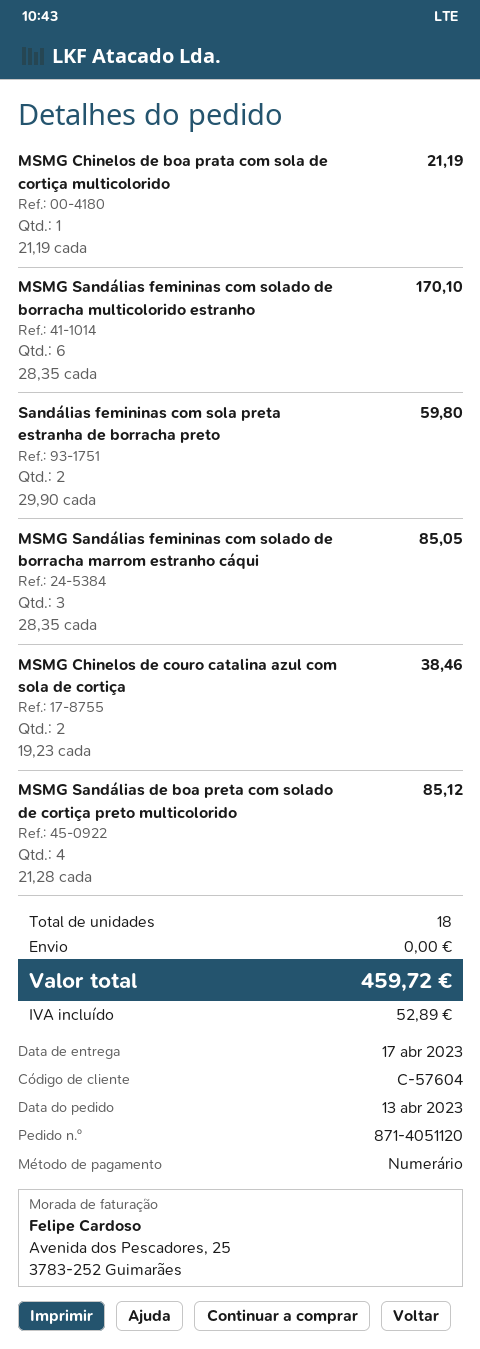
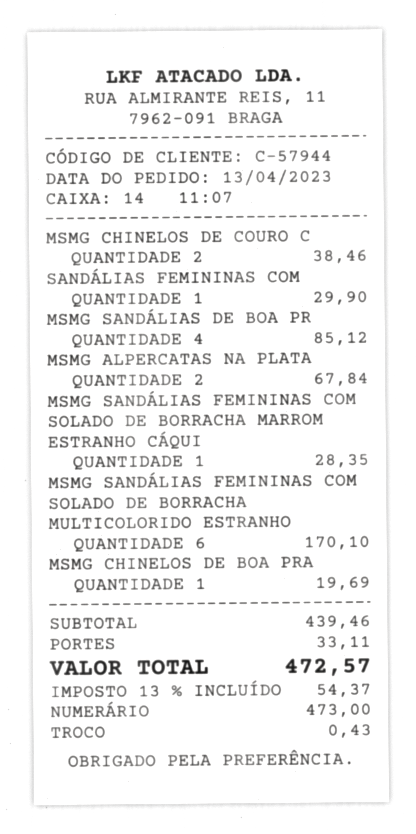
customer number: C-57604 -> C-57944
MSMG Chinelos de boa prata com sola de cortiça multicolorido: 1 for 21.19 -> 1 for 19.69
Sandálias femininas com sola preta estranha de borracha preto: 2 for 59.80 -> 1 for 29.90
MSMG Sandálias femininas com solado de borracha marrom estranho cáqui: 3 for 85.05 -> 1 for 28.35
MSMG ALPERCATAS NA PLATA: none -> 2 for 67.84
shipping: 0.00 -> 33.11
tax: 52.89 -> 54.37
total: 459.72 -> 472.57

